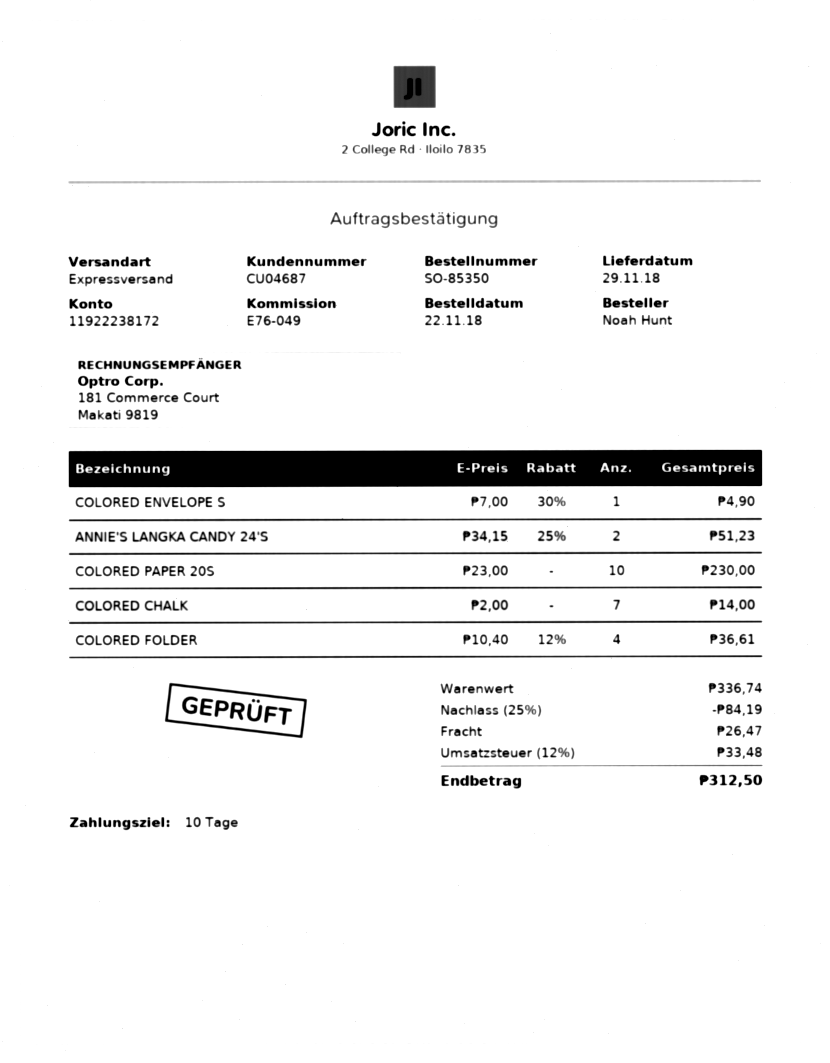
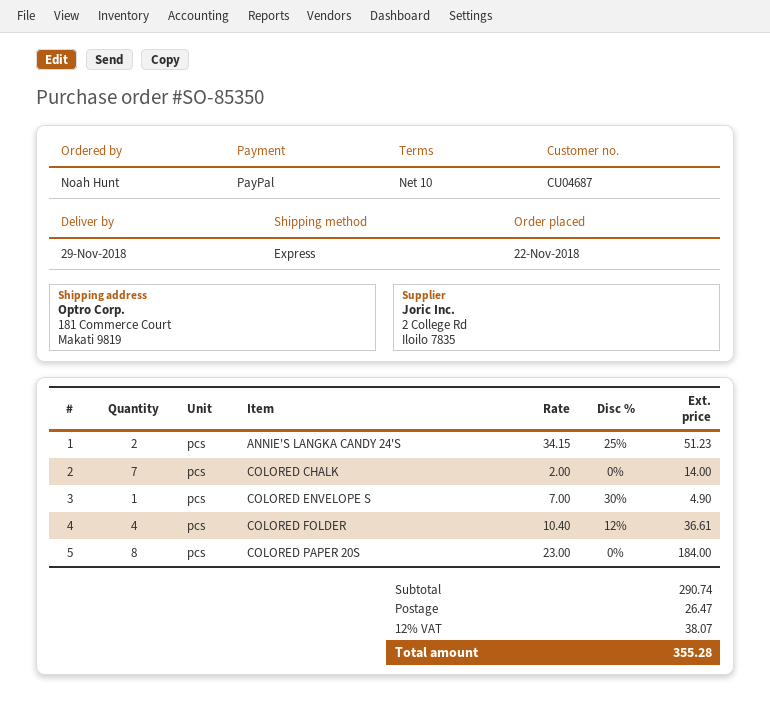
COLORED PAPER 20S: 10 x 23.00 = 230.00 -> 8 x 23.00 = 184.00
subtotal: 336.74 -> 290.74
discount: 25% = 84.19 -> none
tax: 12% = 33.48 -> 12% = 38.07
total: 312.50 -> 355.28

